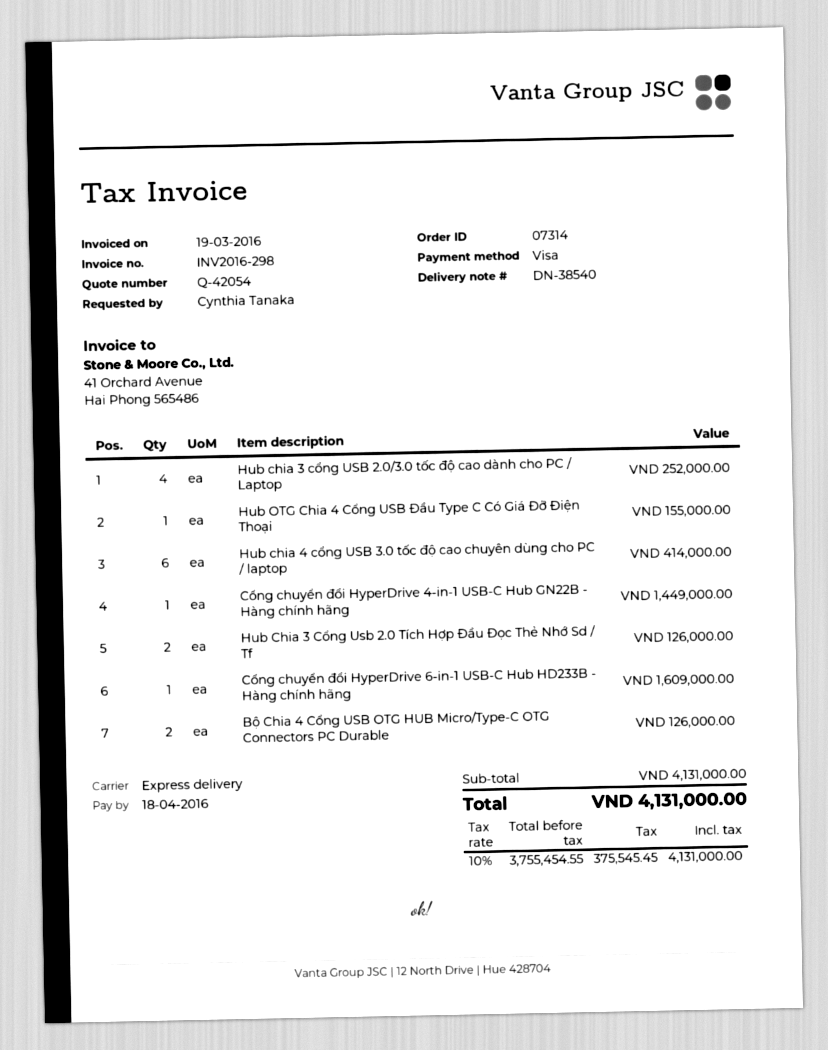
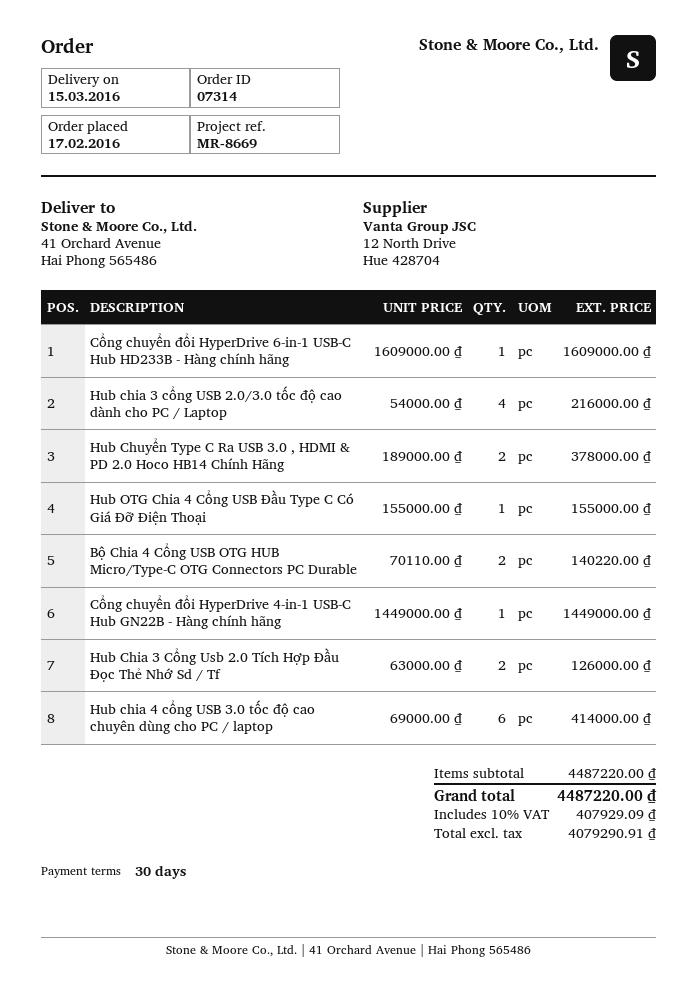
Hub chia 3 cổng USB 2.0/3.0 tốc độ cao dành cho PC / Laptop: 4 for 252000.00 -> 4 for 216000.00
Bộ Chia 4 Cổng USB OTG HUB Micro/Type-C OTG Connectors PC Durable: 2 for 126000.00 -> 2 for 140220.00
Hub Chuyển Type C Ra USB 3.0 , HDMI & PD 2.0 Hoco HB14 Chính Hãng: none -> 2 for 378000.00
subtotal: 4131000.00 -> 4487220.00
net: 3755454.55 -> 4079290.91
tax: 10% = 375545.45 -> 10% = 407929.09
total: 4131000.00 -> 4487220.00

